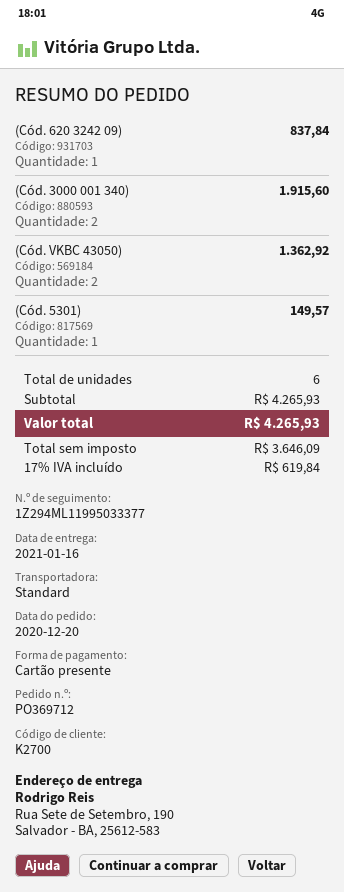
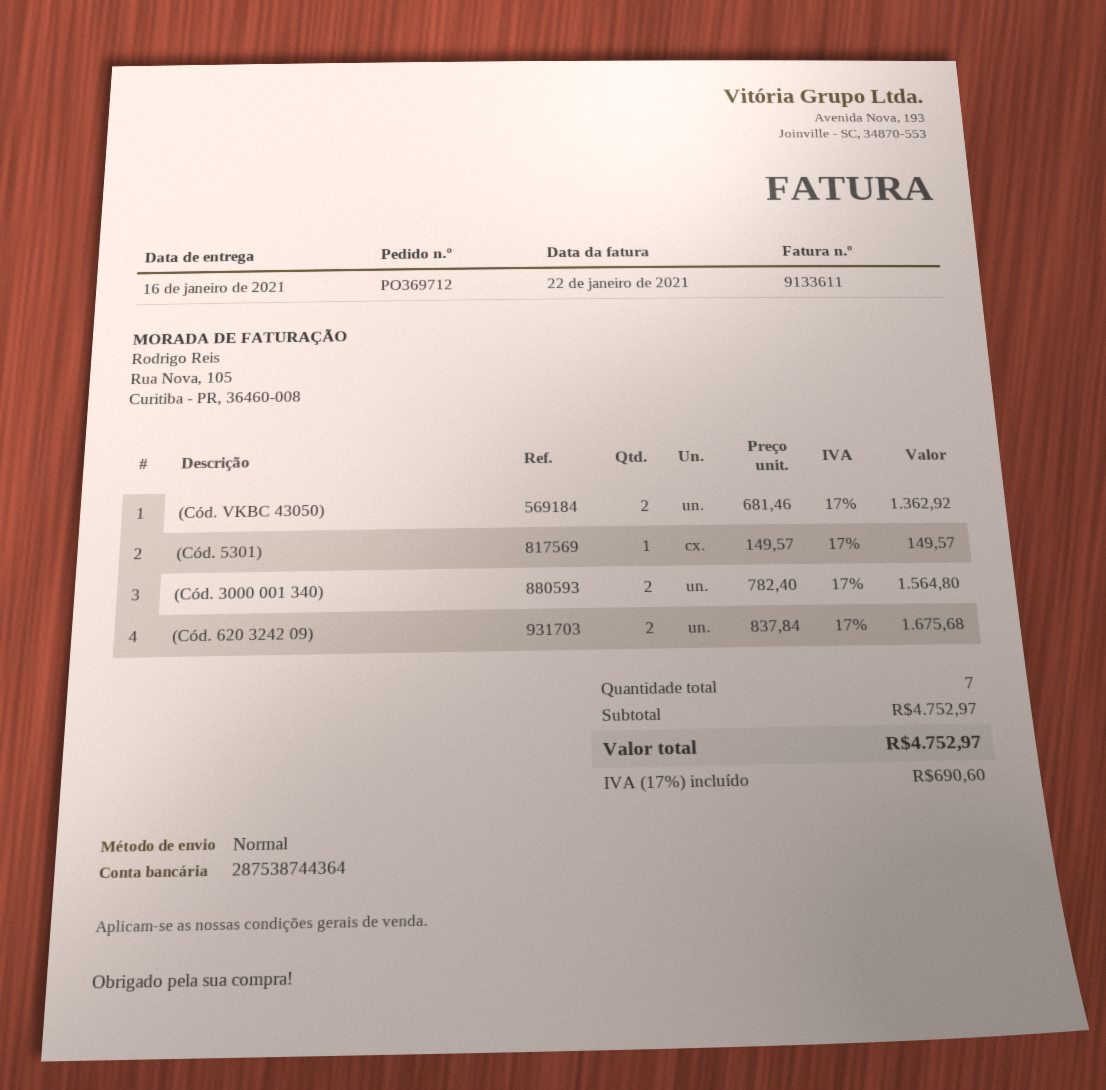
(Cód. 620 3242 09): 1 for 837.84 -> 2 for 1675.68
(Cód. 3000 001 340): 2 for 1915.60 -> 2 for 1564.80
total quantity: 6 -> 7
subtotal: 4265.93 -> 4752.97
tax: 17% = 619.84 -> 17% = 690.60
total: 4265.93 -> 4752.97

